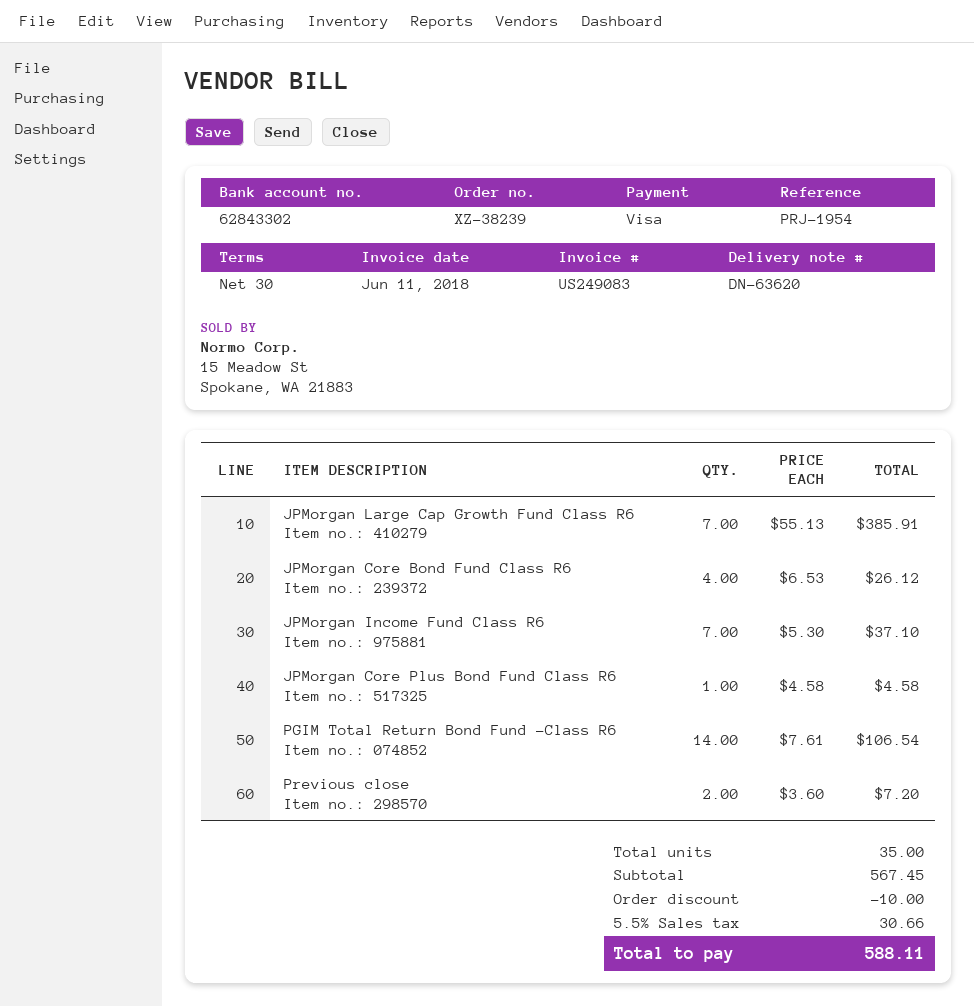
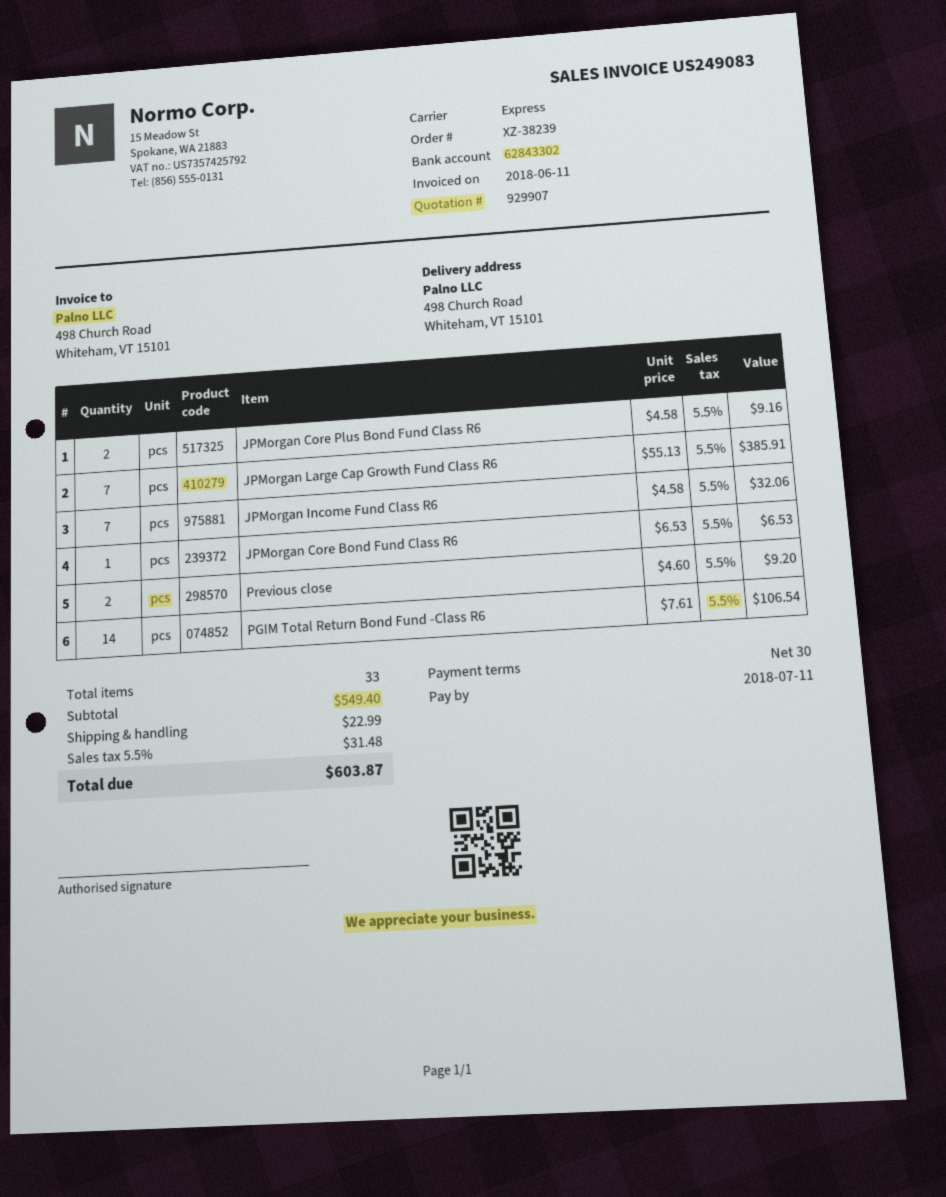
JPMorgan Core Bond Fund Class R6: 4 x 6.53 = 26.12 -> 1 x 6.53 = 6.53
JPMorgan Income Fund Class R6: 7 x 5.30 = 37.10 -> 7 x 4.58 = 32.06
JPMorgan Core Plus Bond Fund Class R6: 1 x 4.58 = 4.58 -> 2 x 4.58 = 9.16
Previous close: 2 x 3.60 = 7.20 -> 2 x 4.60 = 9.20
total quantity: 35 -> 33
subtotal: 567.45 -> 549.40
discount: 10.00 -> none
shipping: none -> 22.99
tax: 5.5% = 30.66 -> 5.5% = 31.48
total: 588.11 -> 603.87

